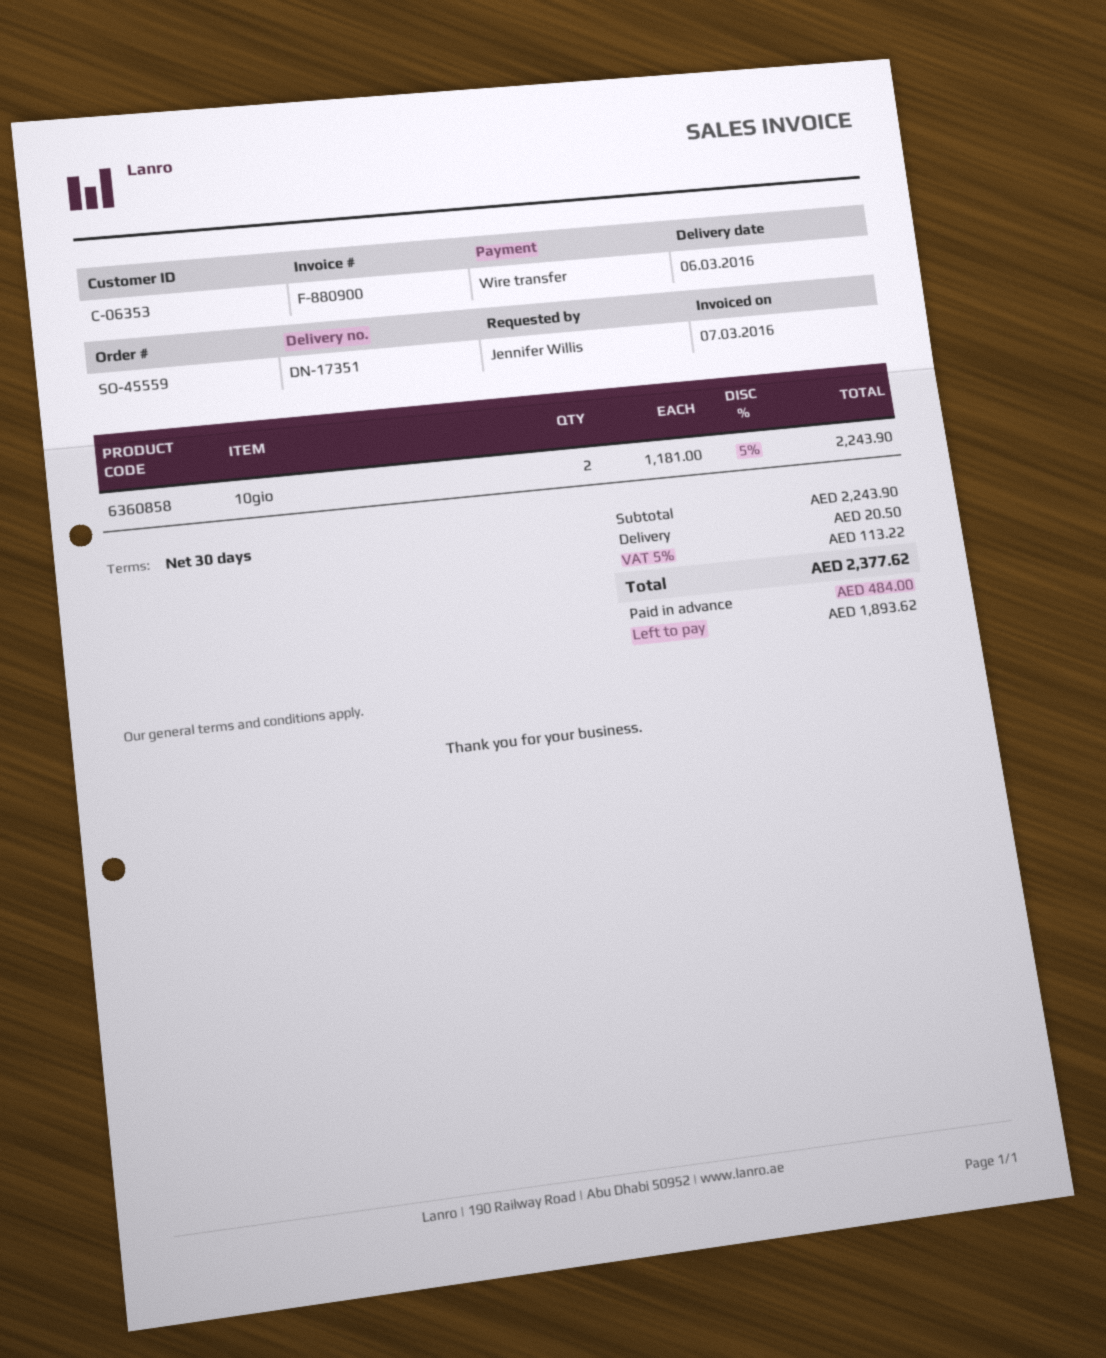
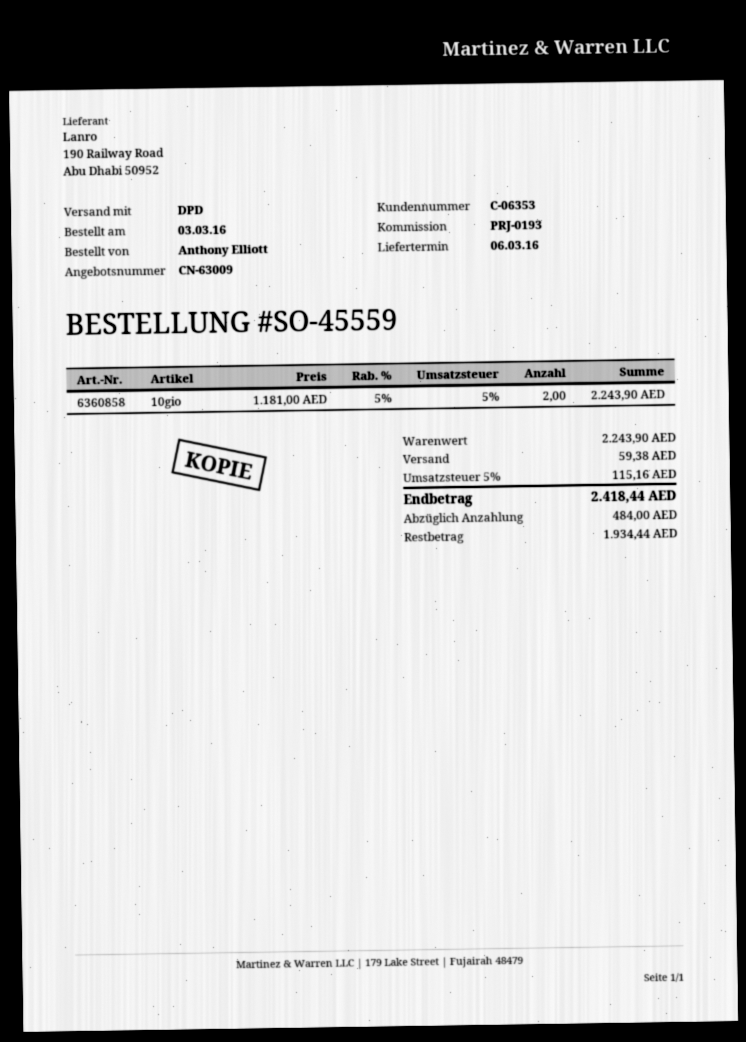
ordered by: Jennifer Willis -> Anthony Elliott
shipping: 20.50 -> 59.38
tax: 5% = 113.22 -> 5% = 115.16
total: 2377.62 -> 2418.44
balance: 1893.62 -> 1934.44

